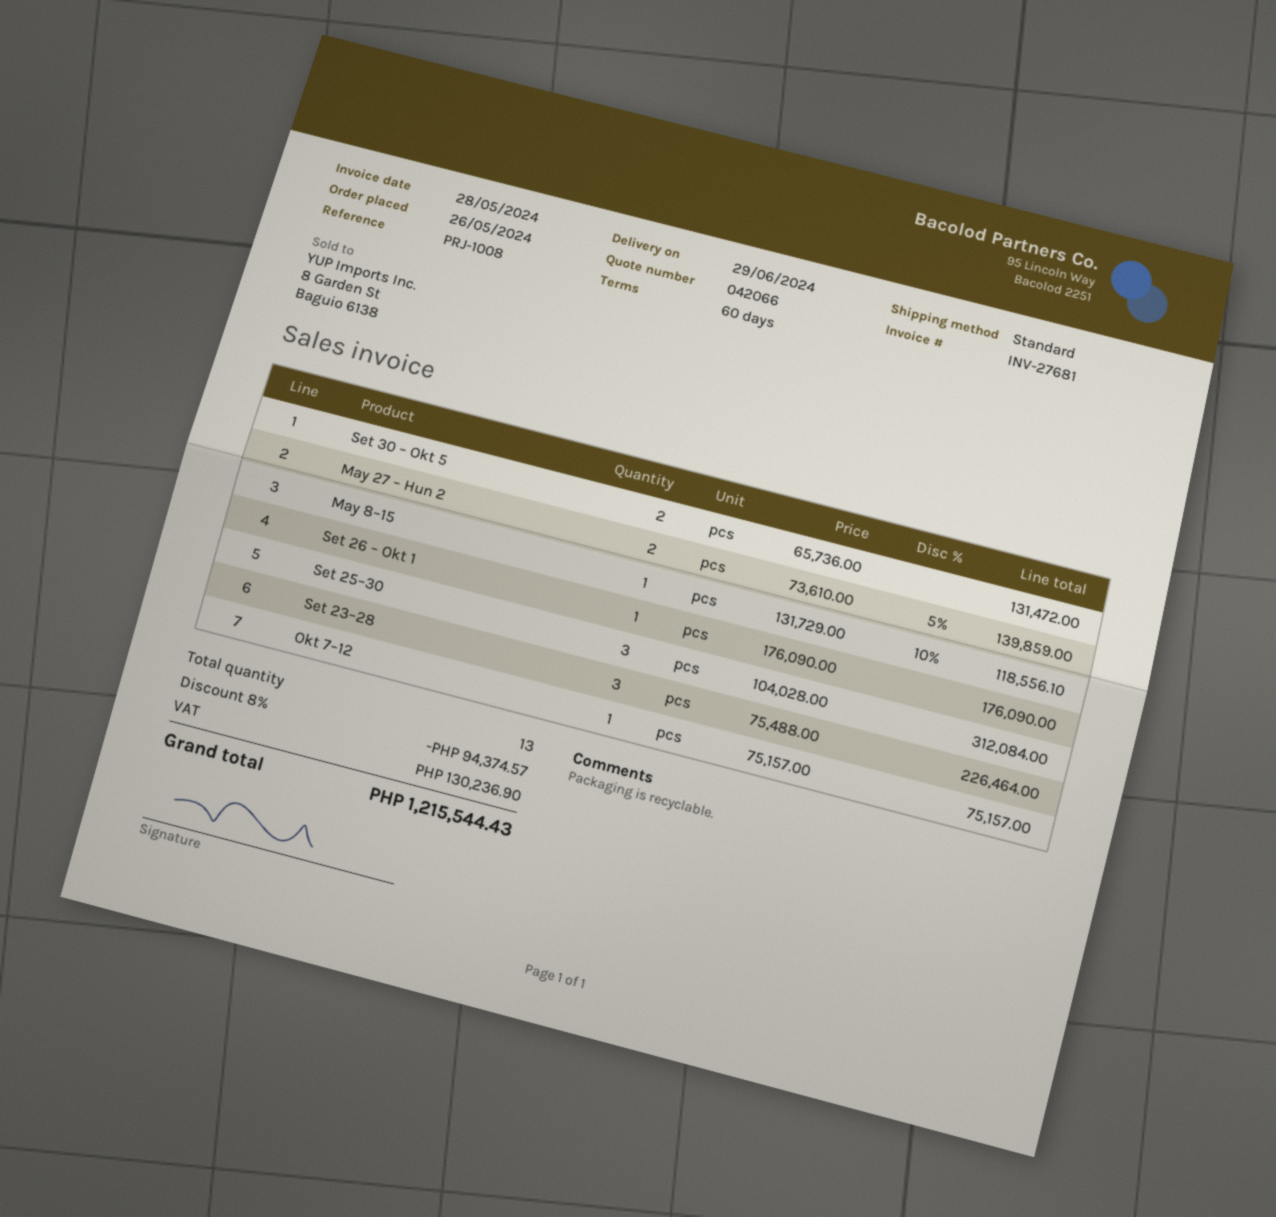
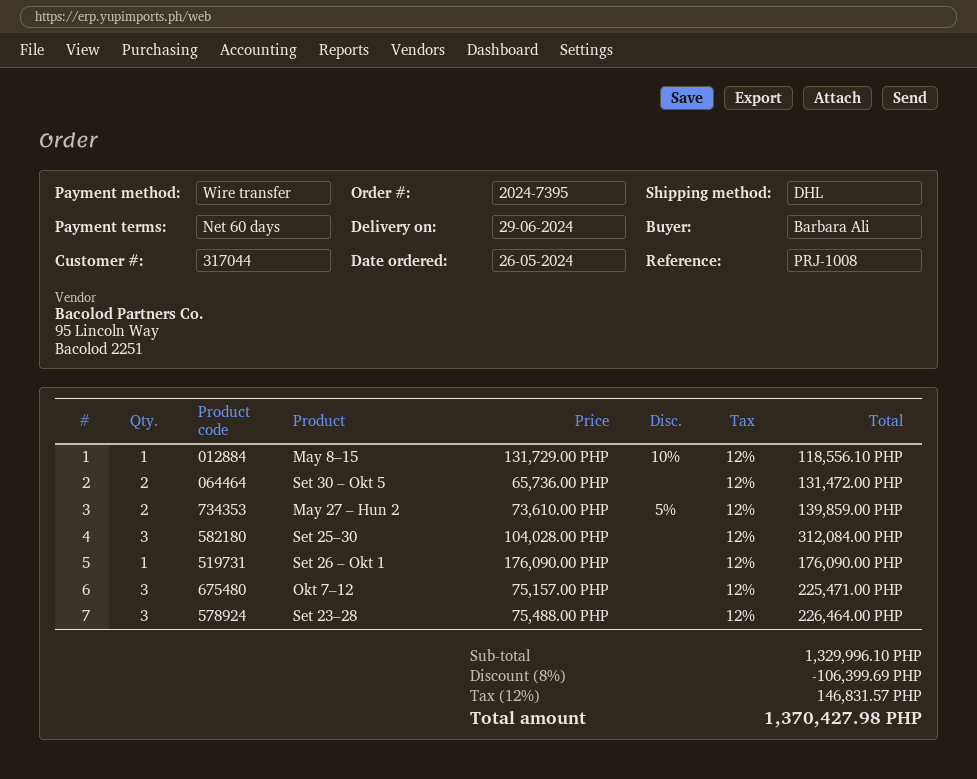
shipping method: standard -> DHL
Okt 7–12: 1 x 75157.00 = 75157.00 -> 3 x 75157.00 = 225471.00
discount: 8% = 94374.57 -> 8% = 106399.69
tax: 130236.90 -> 146831.57
total: 1215544.43 -> 1370427.98

